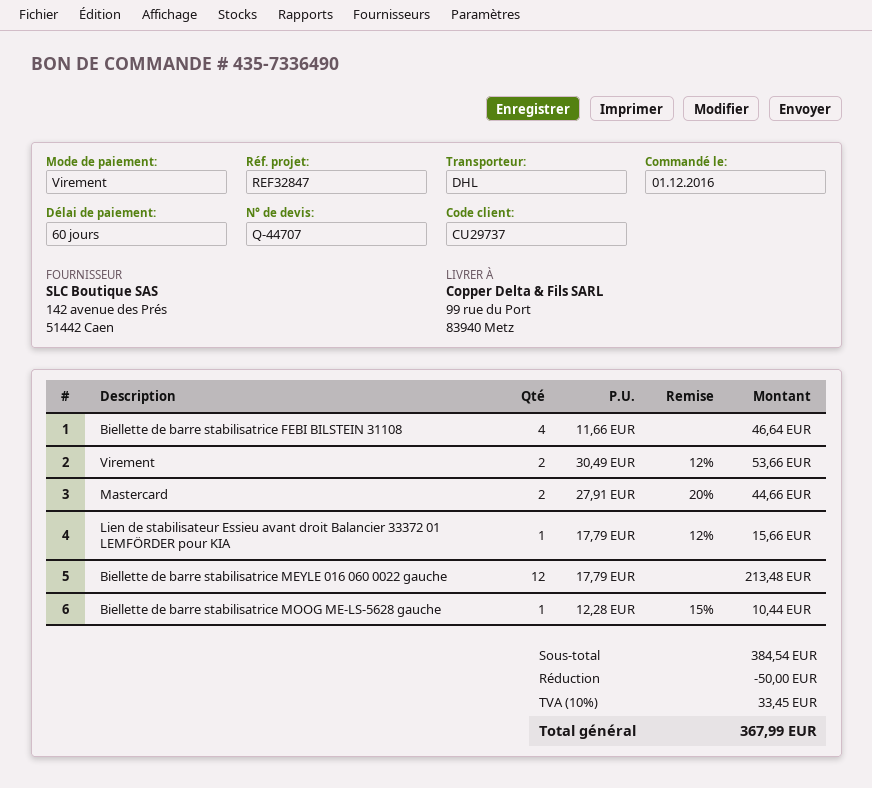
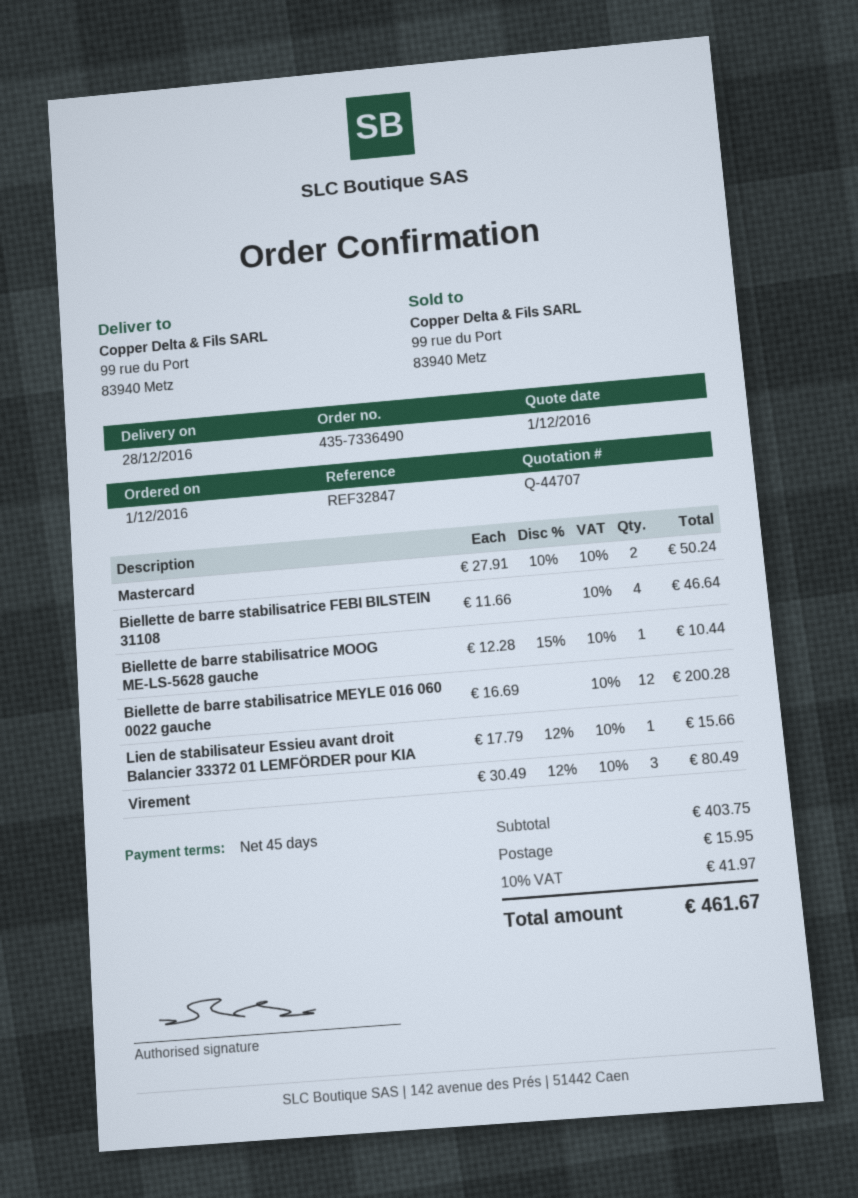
payment terms: 60 days -> 45 days
Virement: 2 x 30.49 - 12% = 53.66 -> 3 x 30.49 - 12% = 80.49
Mastercard: 2 x 27.91 - 20% = 44.66 -> 2 x 27.91 - 10% = 50.24
Biellette de barre stabilisatrice MEYLE 016 060 0022 gauche: 12 x 17.79 = 213.48 -> 12 x 16.69 = 200.28
subtotal: 384.54 -> 403.75
discount: 50.00 -> none
shipping: none -> 15.95
tax: 10% = 33.45 -> 10% = 41.97
total: 367.99 -> 461.67

